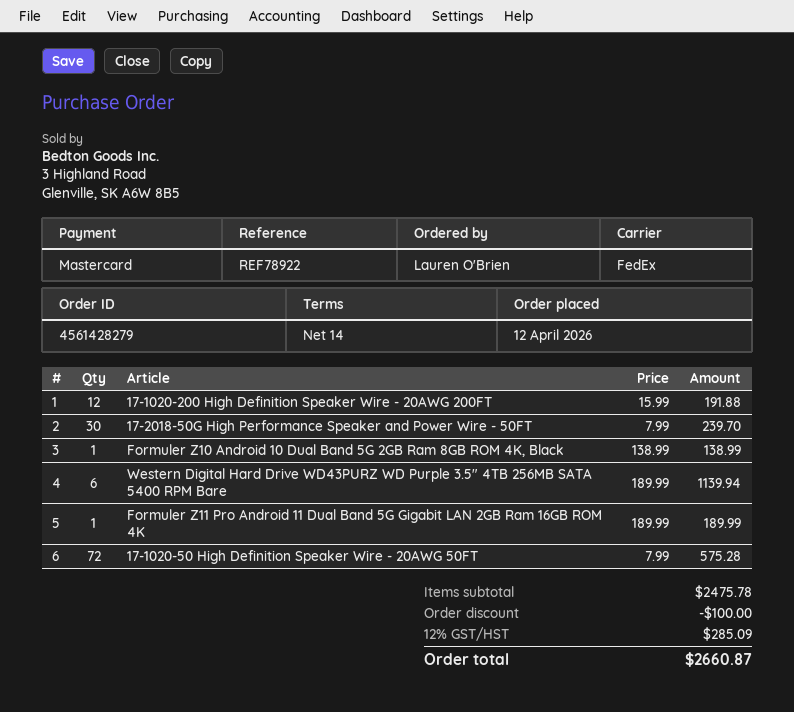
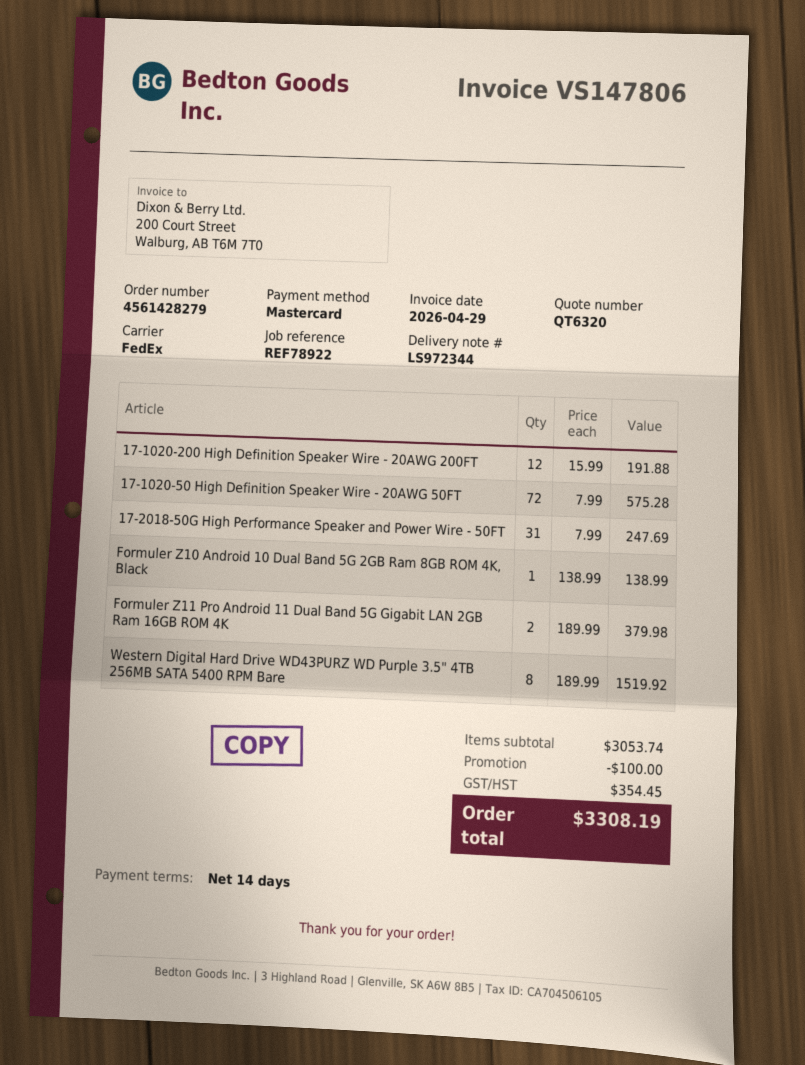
17-2018-50G High Performance Speaker and Power Wire - 50FT: 30 x 7.99 = 239.70 -> 31 x 7.99 = 247.69
Western Digital Hard Drive WD43PURZ WD Purple 3.5" 4TB 256MB SATA 5400 RPM Bare: 6 x 189.99 = 1139.94 -> 8 x 189.99 = 1519.92
Formuler Z11 Pro Android 11 Dual Band 5G Gigabit LAN 2GB Ram 16GB ROM 4K: 1 x 189.99 = 189.99 -> 2 x 189.99 = 379.98
subtotal: 2475.78 -> 3053.74
tax: 285.09 -> 354.45
total: 2660.87 -> 3308.19

